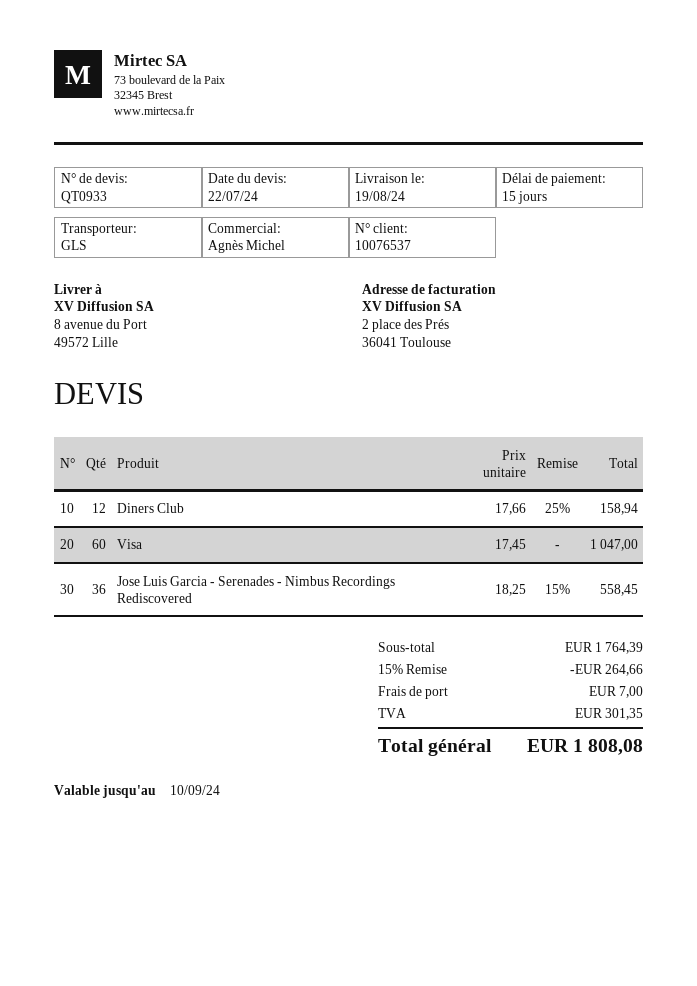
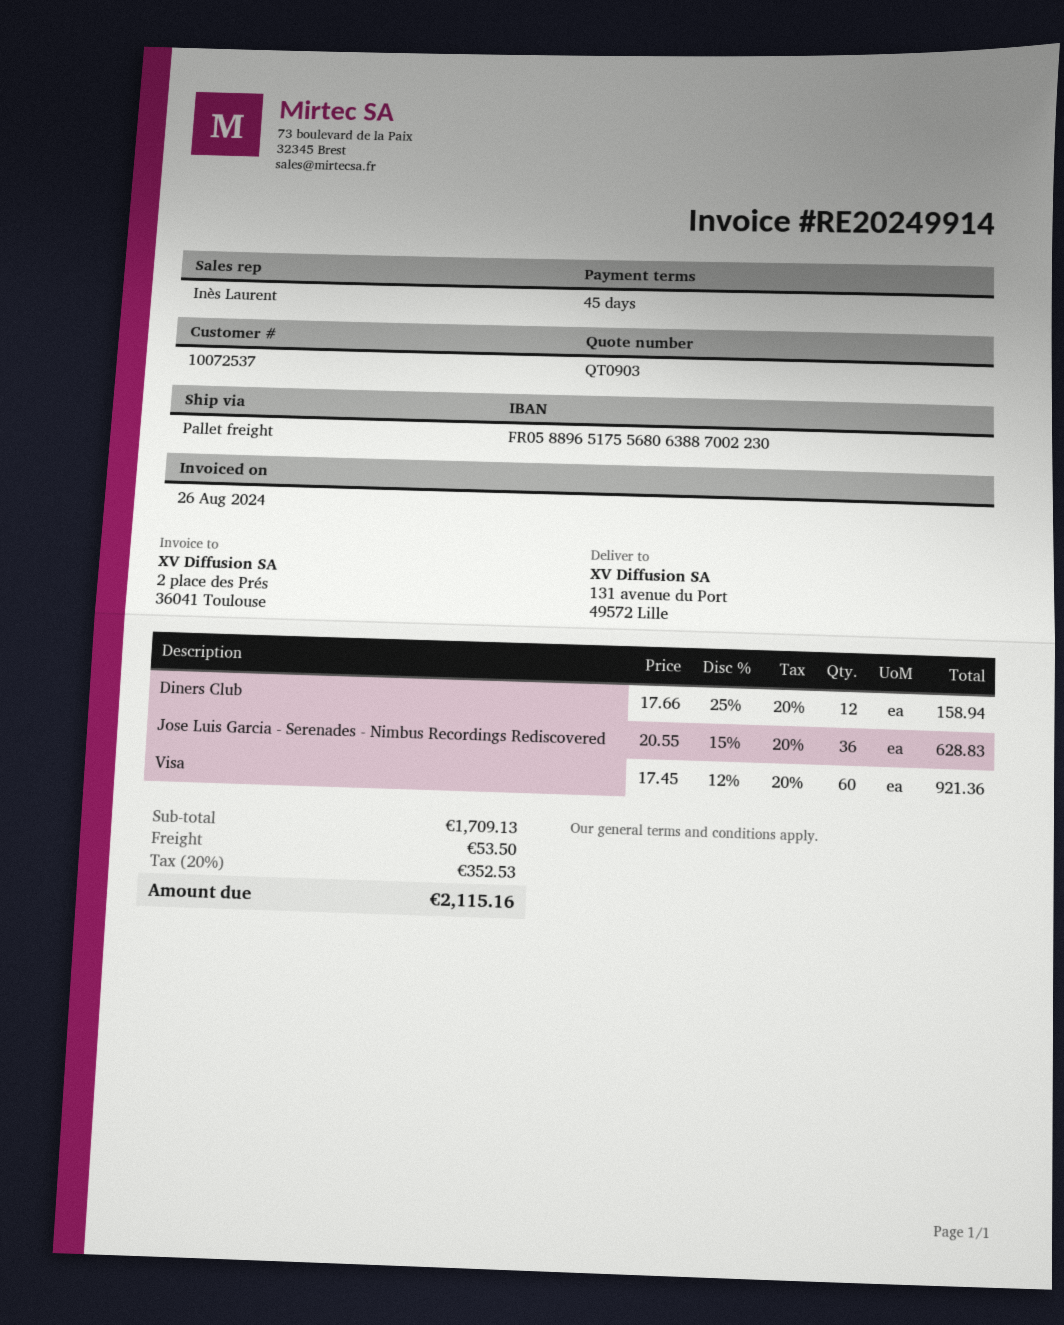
quote number: QT0933 -> QT0903
payment terms: 15 days -> 45 days
customer number: 10076537 -> 10072537
sales rep: Agnès Michel -> Inès Laurent
shipping method: GLS -> pallet freight
ship to: 8 avenue du Port, 49572 Lille -> 131 avenue du Port, 49572 Lille
Visa: 60 x 17.45 = 1047.00 -> 60 x 17.45 - 12% = 921.36
Jose Luis Garcia - Serenades - Nimbus Recordings Rediscovered: 36 x 18.25 - 15% = 558.45 -> 36 x 20.55 - 15% = 628.83
subtotal: 1764.39 -> 1709.13
discount: 15% = 264.66 -> none
shipping: 7.00 -> 53.50
tax: 301.35 -> 352.53
total: 1808.08 -> 2115.16

